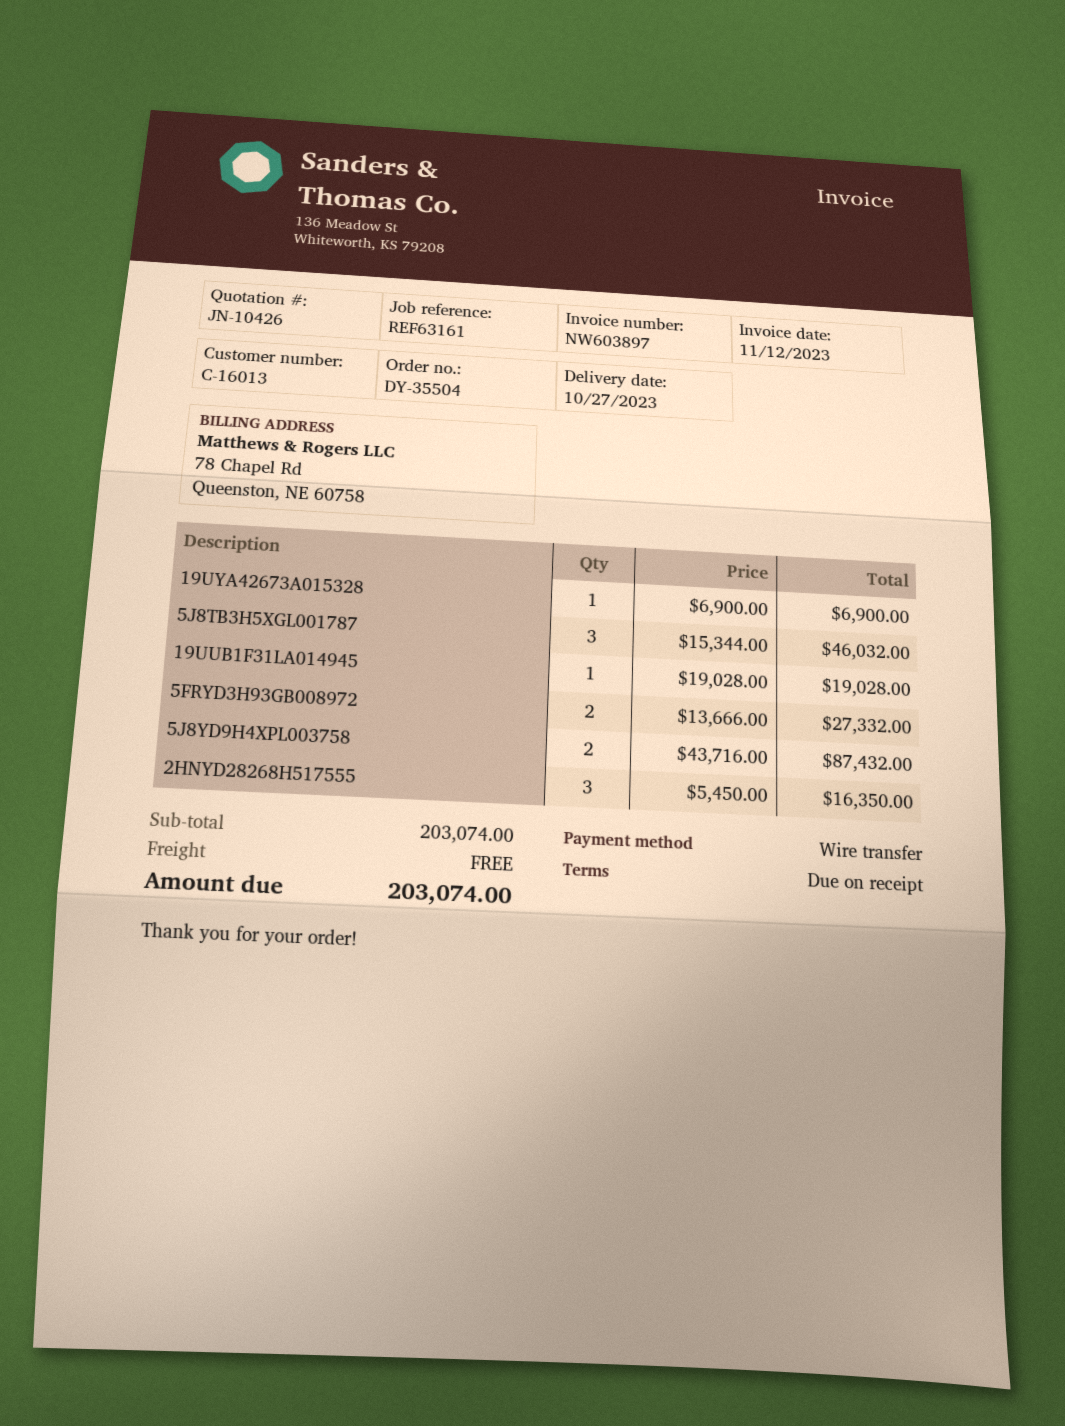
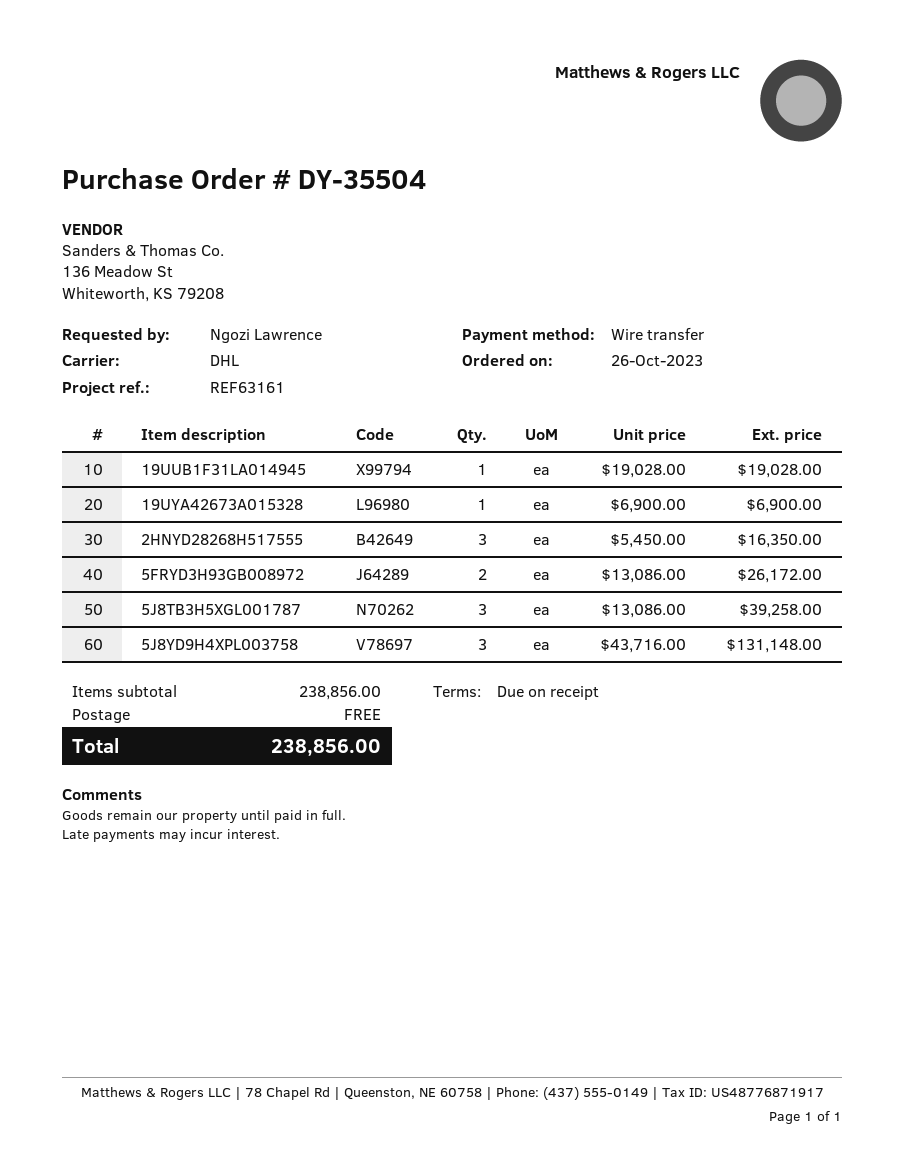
5J8TB3H5XGL001787: 3 x 15344.00 = 46032.00 -> 3 x 13086.00 = 39258.00
5FRYD3H93GB008972: 2 x 13666.00 = 27332.00 -> 2 x 13086.00 = 26172.00
5J8YD9H4XPL003758: 2 x 43716.00 = 87432.00 -> 3 x 43716.00 = 131148.00
subtotal: 203074.00 -> 238856.00
total: 203074.00 -> 238856.00

